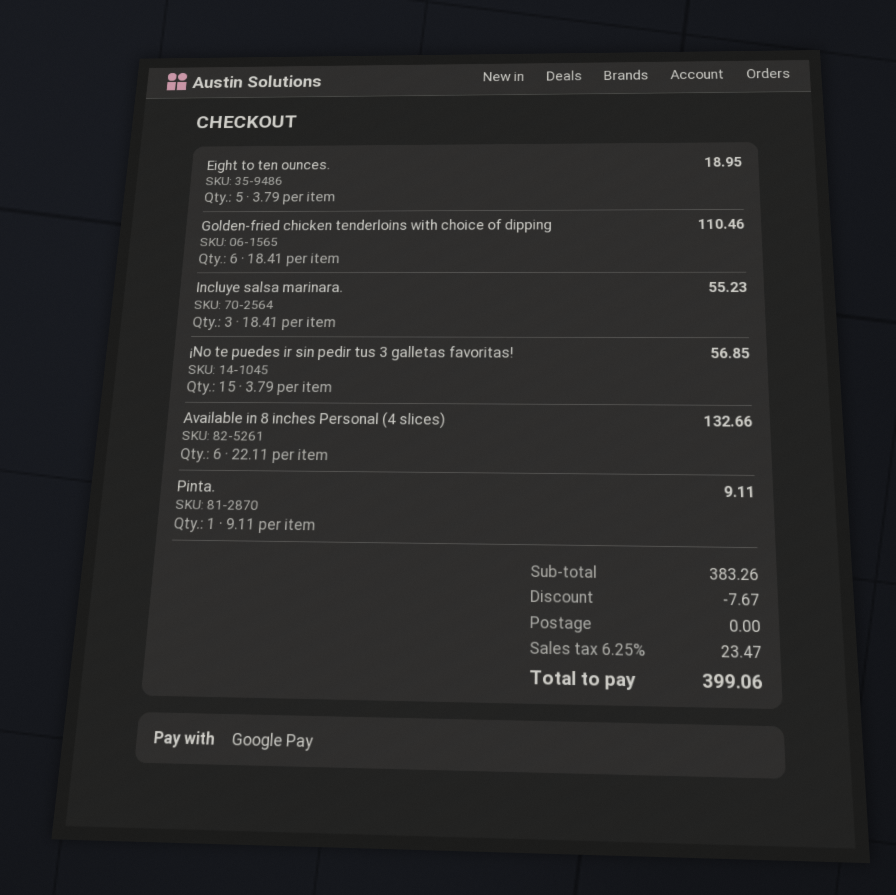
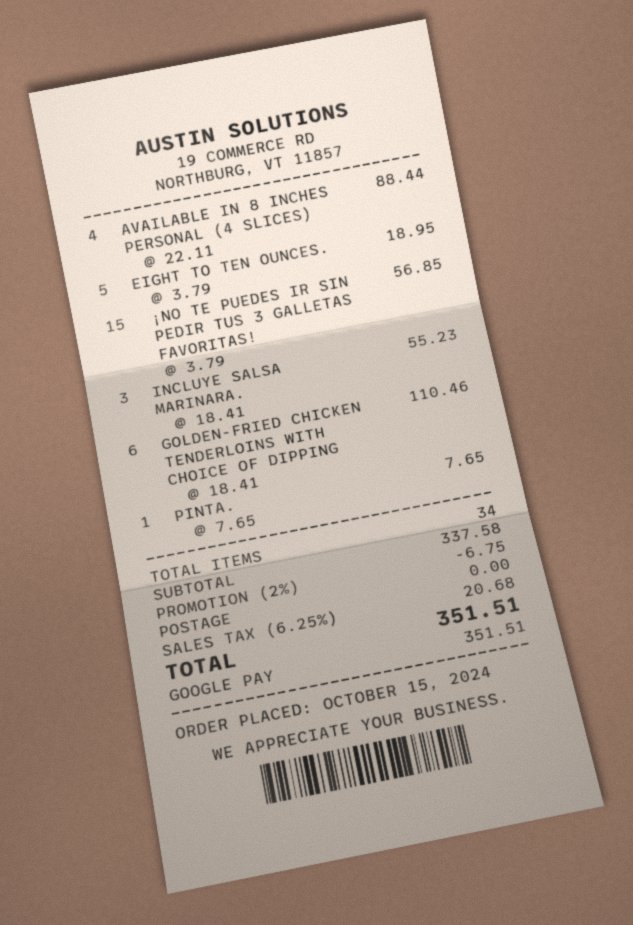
Available in 8 inches Personal (4 slices): 6 x 22.11 = 132.66 -> 4 x 22.11 = 88.44
Pinta.: 1 x 9.11 = 9.11 -> 1 x 7.65 = 7.65
subtotal: 383.26 -> 337.58
discount: 7.67 -> 6.75
tax: 6.25% = 23.47 -> 6.25% = 20.68
total: 399.06 -> 351.51

